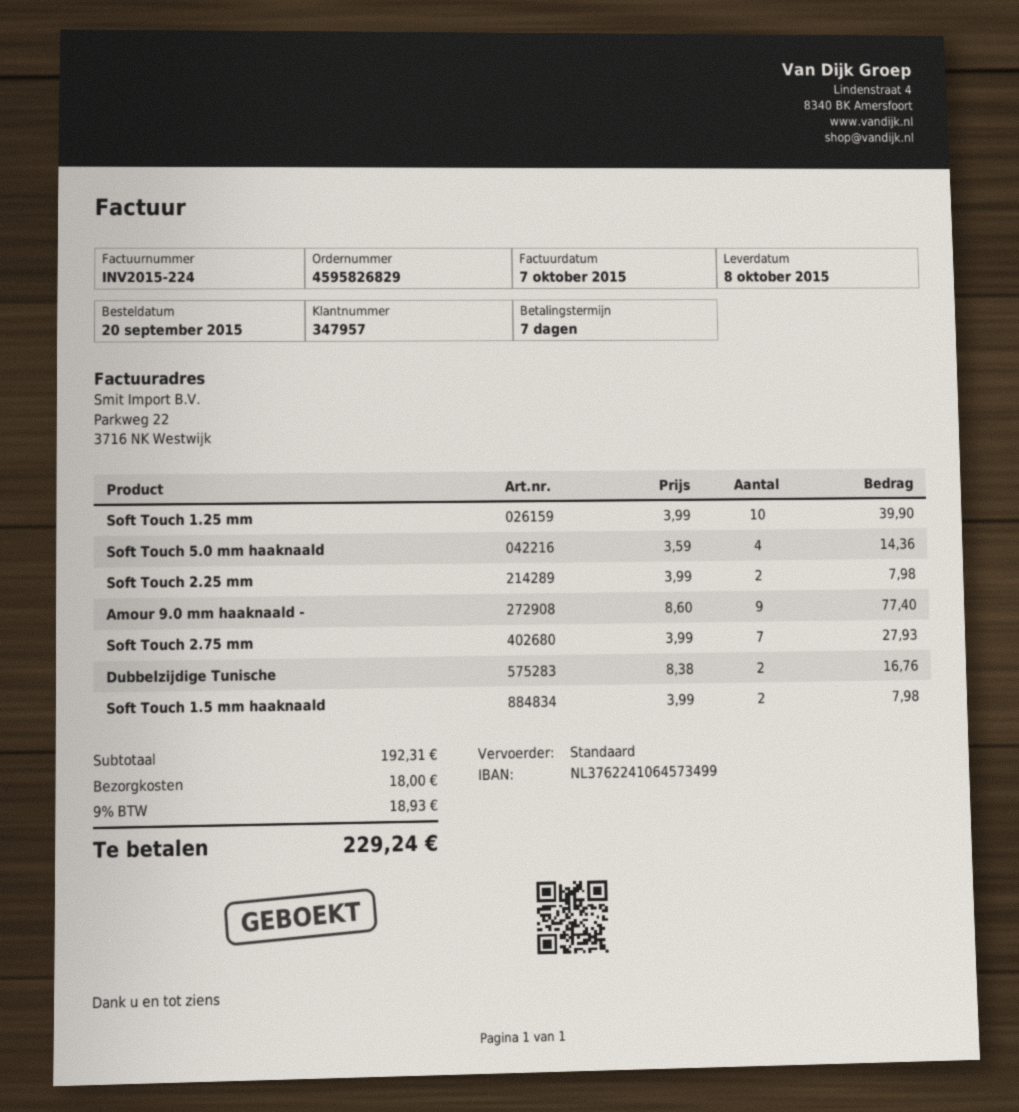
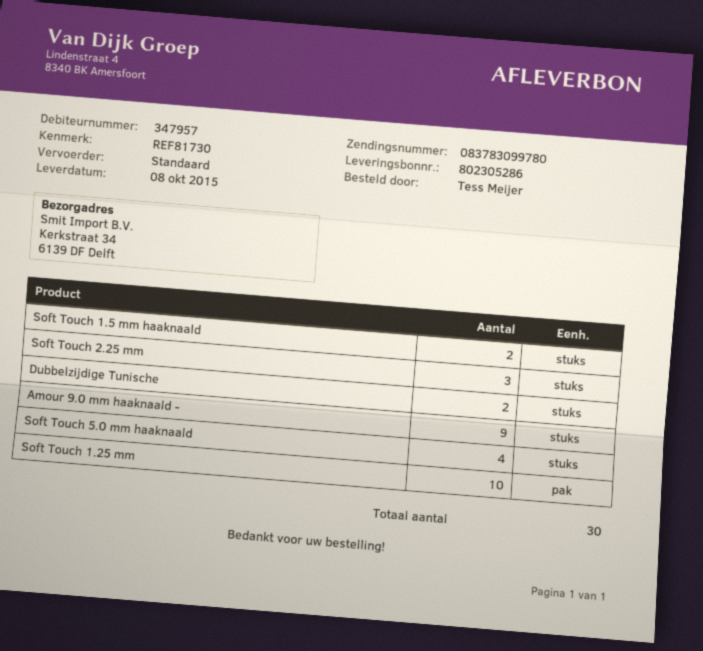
Soft Touch 2.25 mm: 2 -> 3
Soft Touch 2.75 mm: 7 -> none

